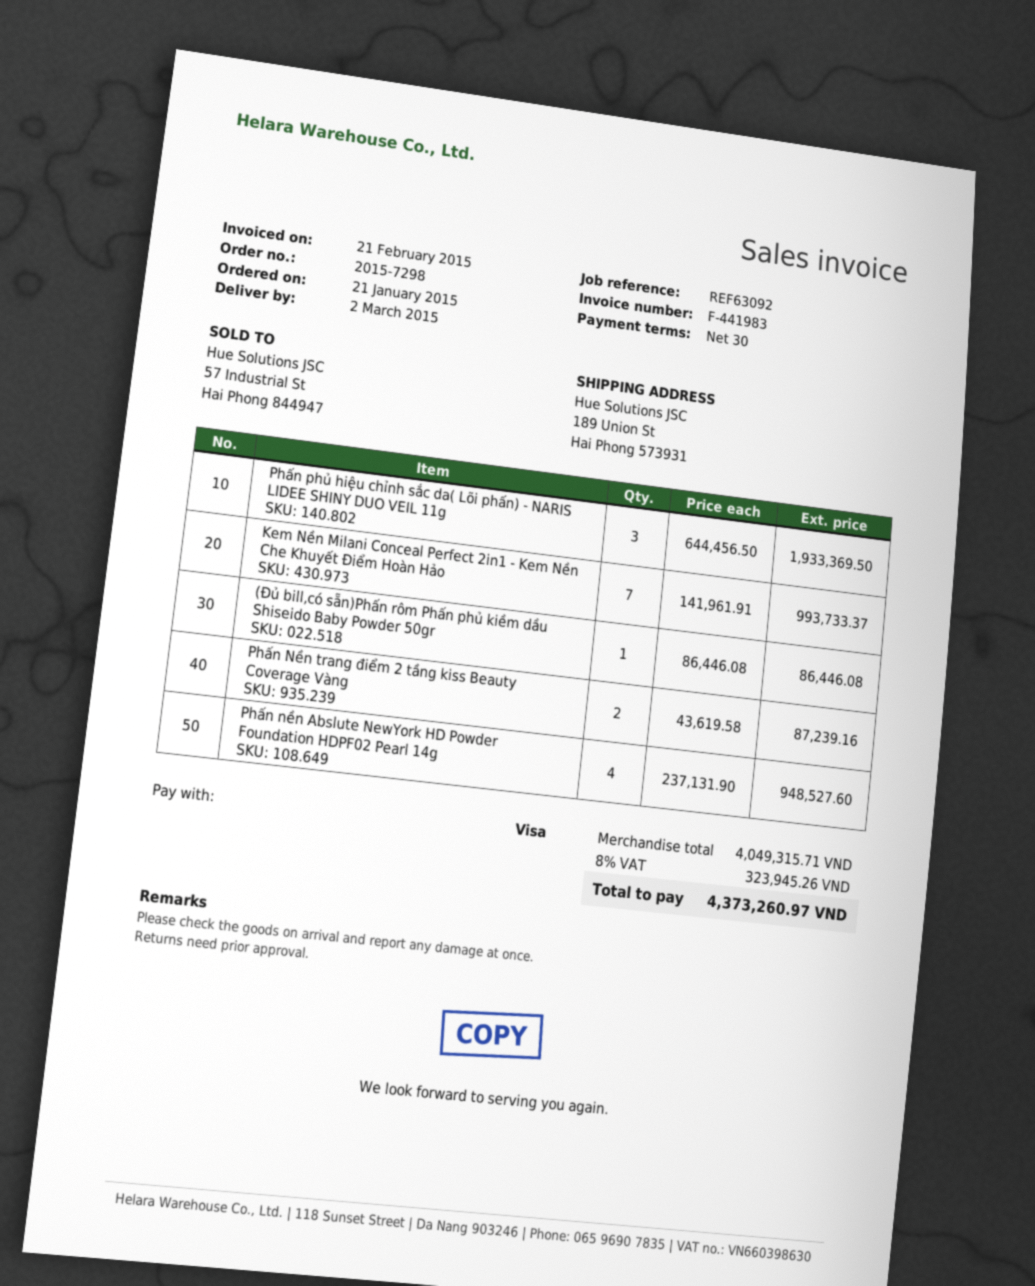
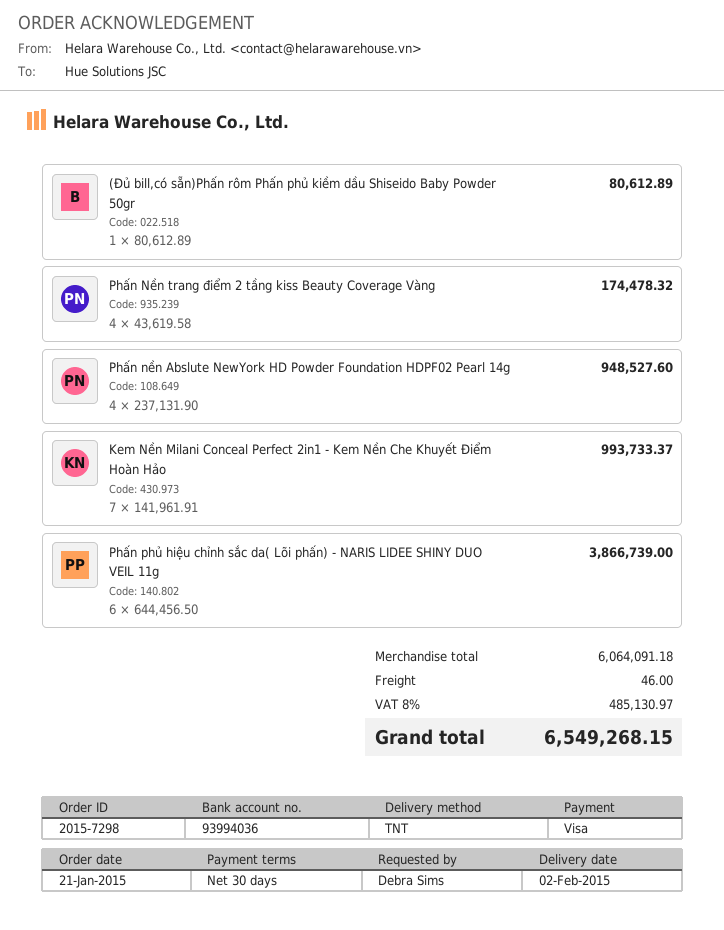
delivery date: 2015-03-02 -> 2015-02-02
Phấn phủ hiệu chỉnh sắc da( Lõi phấn) - NARIS LIDEE SHINY DUO VEIL 11g: 3 x 644456.50 = 1933369.50 -> 6 x 644456.50 = 3866739.00
(Đủ bill,có sẵn)Phấn rôm Phấn phủ kiềm dầu Shiseido Baby Powder 50gr: 1 x 86446.08 = 86446.08 -> 1 x 80612.89 = 80612.89
Phấn Nền trang điểm 2 tầng kiss Beauty Coverage Vàng: 2 x 43619.58 = 87239.16 -> 4 x 43619.58 = 174478.32
subtotal: 4049315.71 -> 6064091.18
shipping: none -> 46.00
tax: 8% = 323945.26 -> 8% = 485130.97
total: 4373260.97 -> 6549268.15

